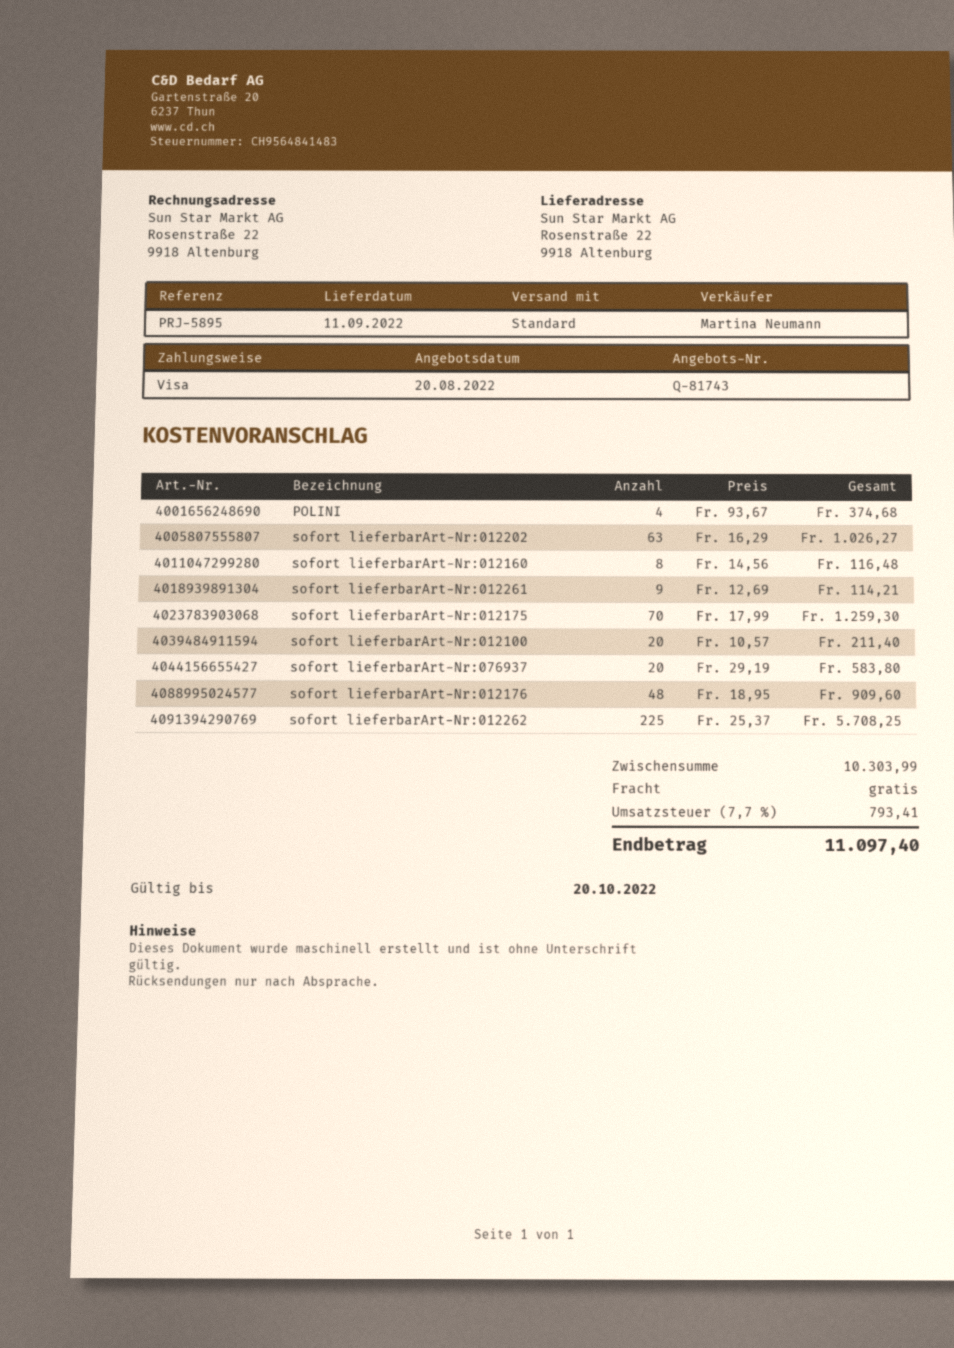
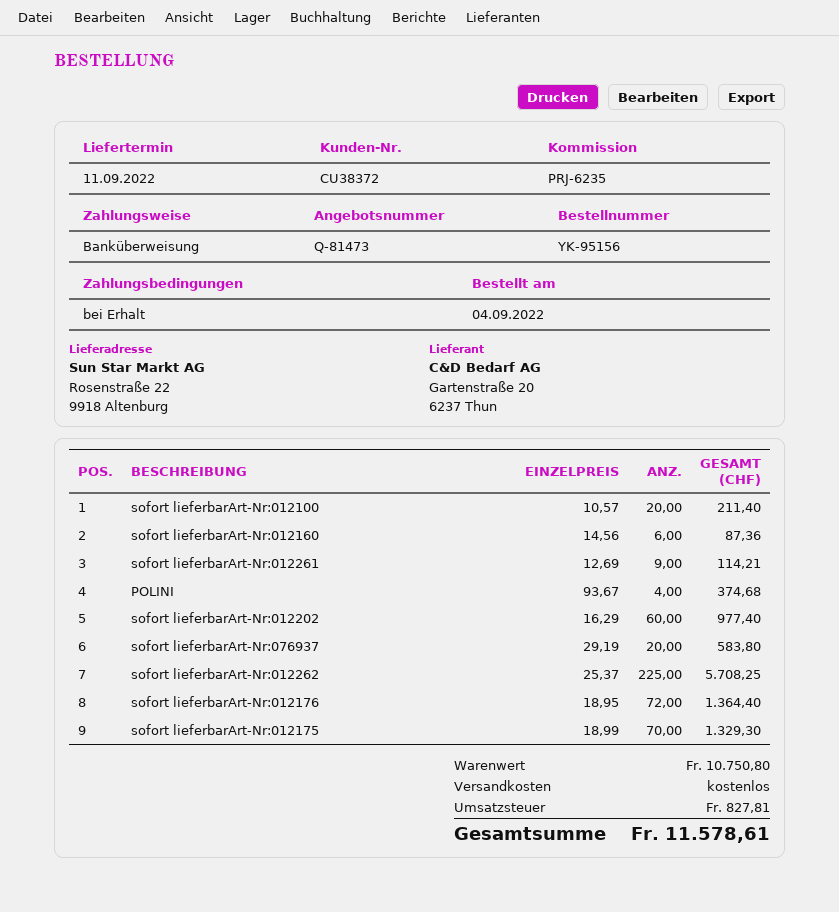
quote number: Q-81743 -> Q-81473
reference: PRJ-5895 -> PRJ-6235
payment method: Visa -> bank transfer
sofort lieferbarArt-Nr:012202: 63 x 16.29 = 1026.27 -> 60 x 16.29 = 977.40
sofort lieferbarArt-Nr:012160: 8 x 14.56 = 116.48 -> 6 x 14.56 = 87.36
sofort lieferbarArt-Nr:012175: 70 x 17.99 = 1259.30 -> 70 x 18.99 = 1329.30
sofort lieferbarArt-Nr:012176: 48 x 18.95 = 909.60 -> 72 x 18.95 = 1364.40
subtotal: 10303.99 -> 10750.80
tax: 793.41 -> 827.81
total: 11097.40 -> 11578.61

